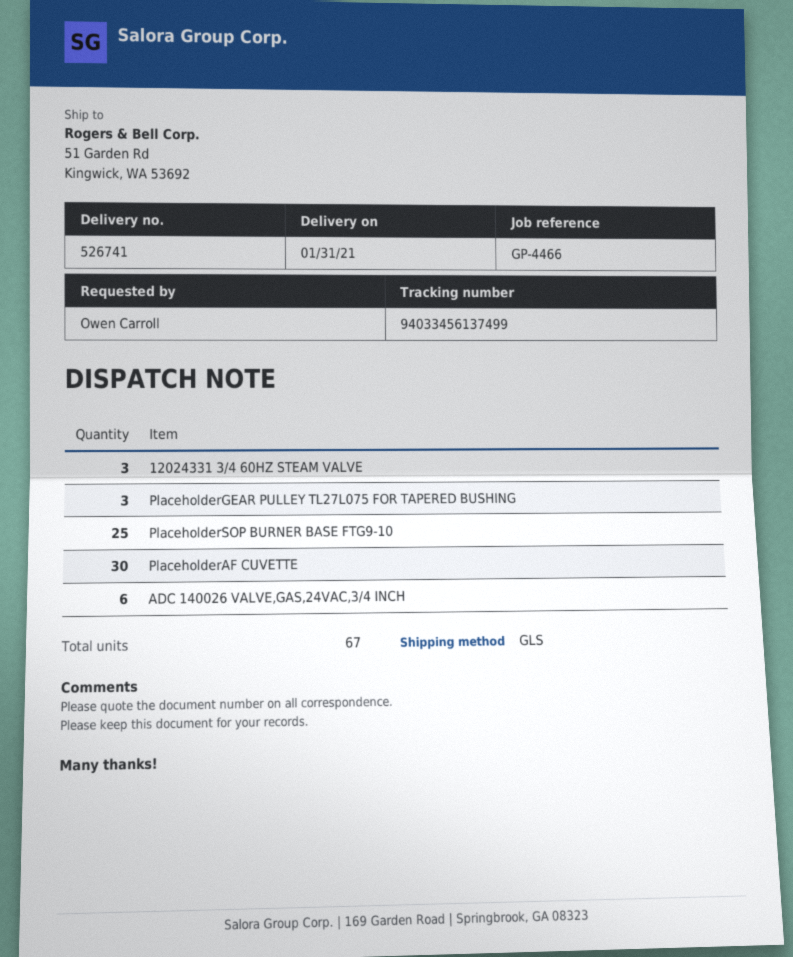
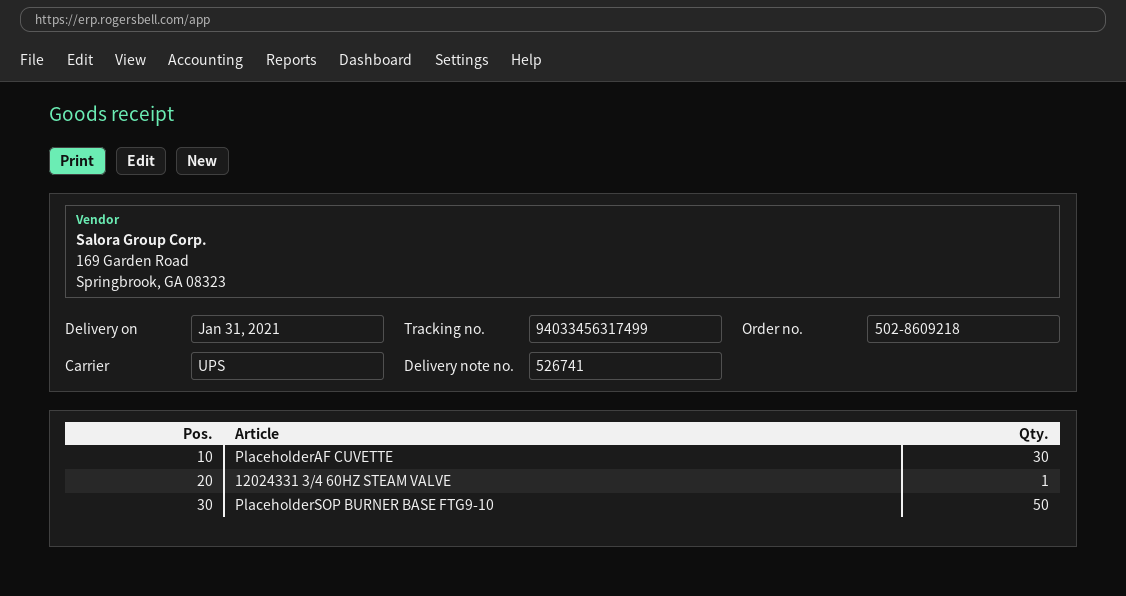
shipping method: GLS -> UPS
tracking number: 94033456137499 -> 94033456317499
12024331 3/4 60HZ STEAM VALVE: 3 -> 1
PlaceholderGEAR PULLEY TL27L075 FOR TAPERED BUSHING: 3 -> none
PlaceholderSOP BURNER BASE FTG9-10: 25 -> 50
ADC 140026 VALVE,GAS,24VAC,3/4 INCH: 6 -> none

